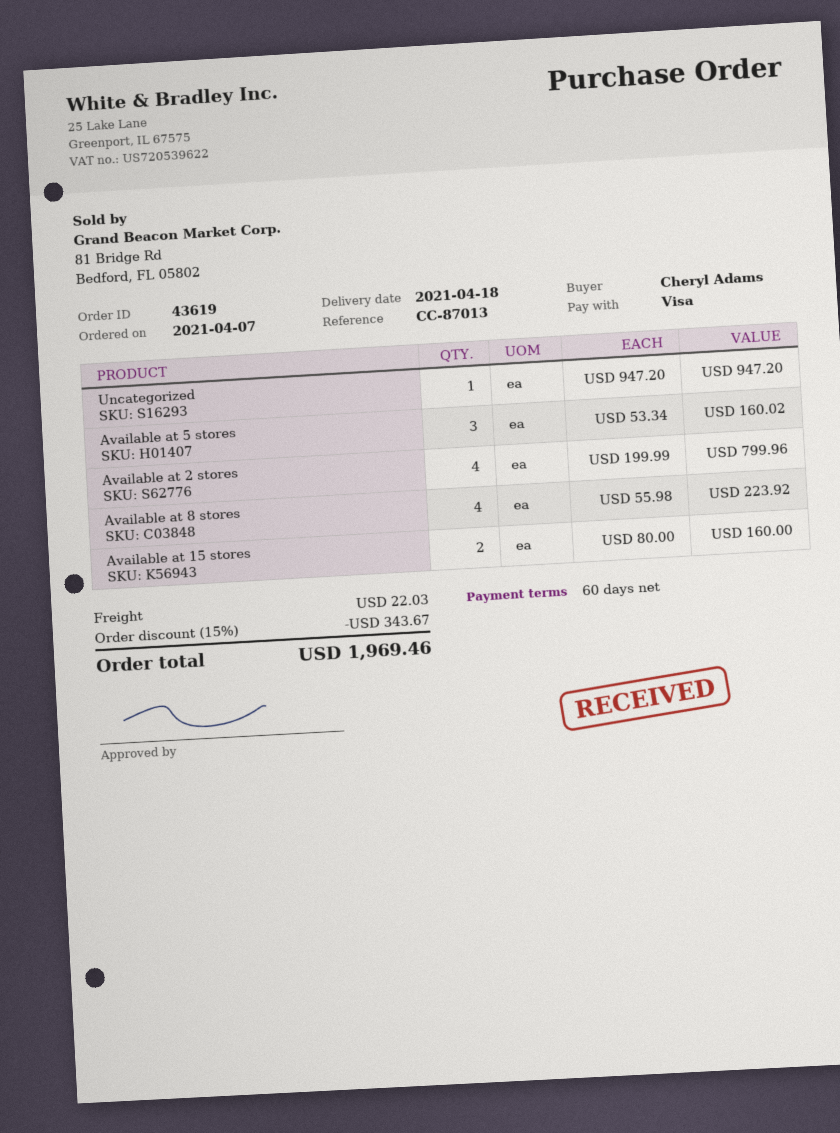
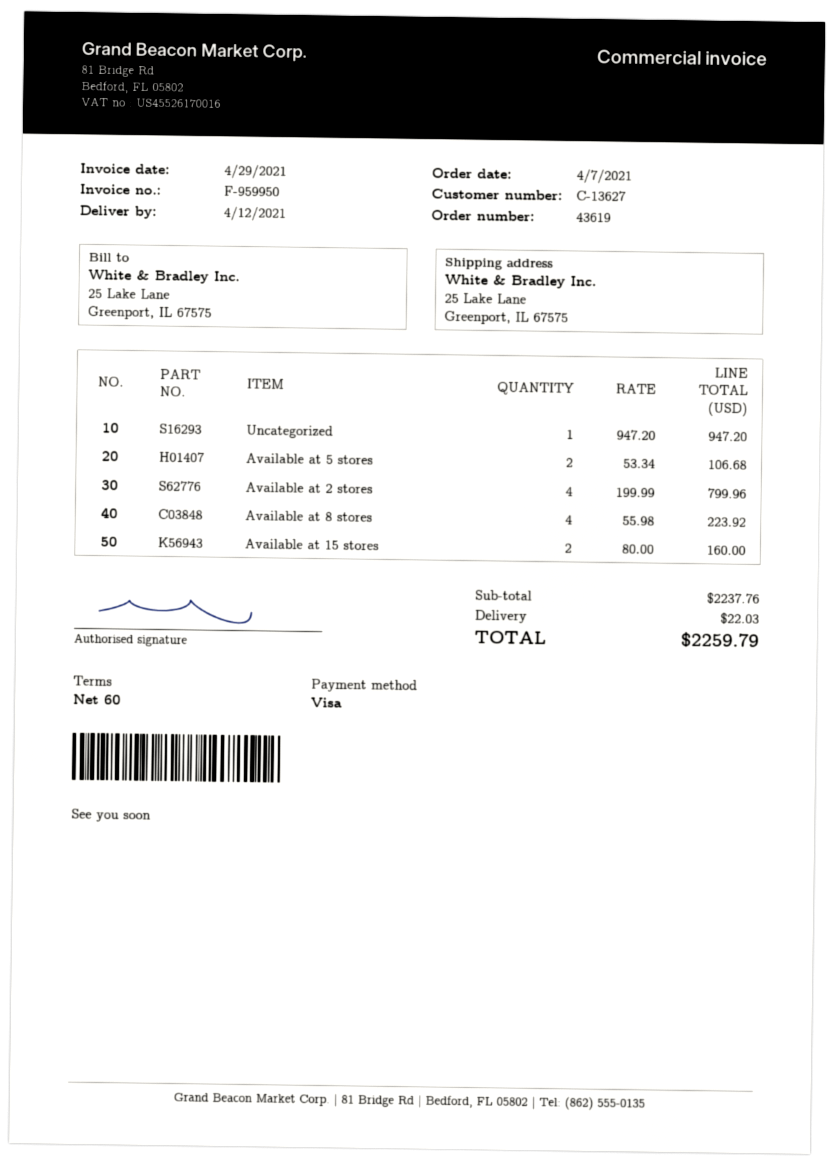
delivery date: 2021-04-18 -> 2021-04-12
Available at 5 stores: 3 x 53.34 = 160.02 -> 2 x 53.34 = 106.68
discount: 15% = 343.67 -> none
total: 1969.46 -> 2259.79

